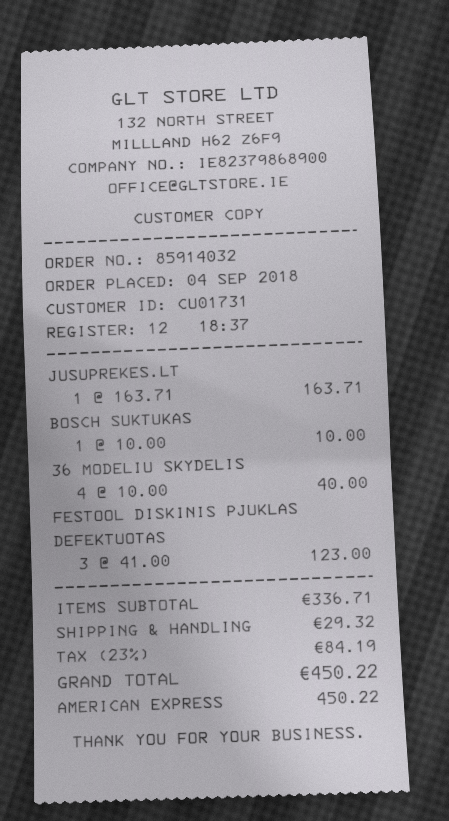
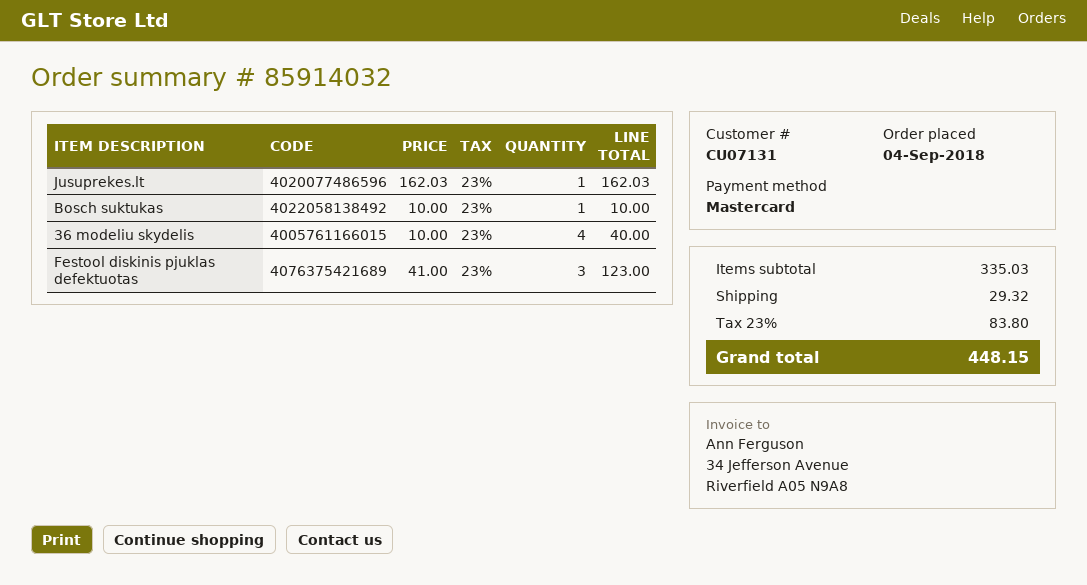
customer number: CU01731 -> CU07131
payment method: American Express -> Mastercard
JUSUPREKES.LT: 1 x 163.71 = 163.71 -> 1 x 162.03 = 162.03
subtotal: 336.71 -> 335.03
tax: 23% = 84.19 -> 23% = 83.80
total: 450.22 -> 448.15

